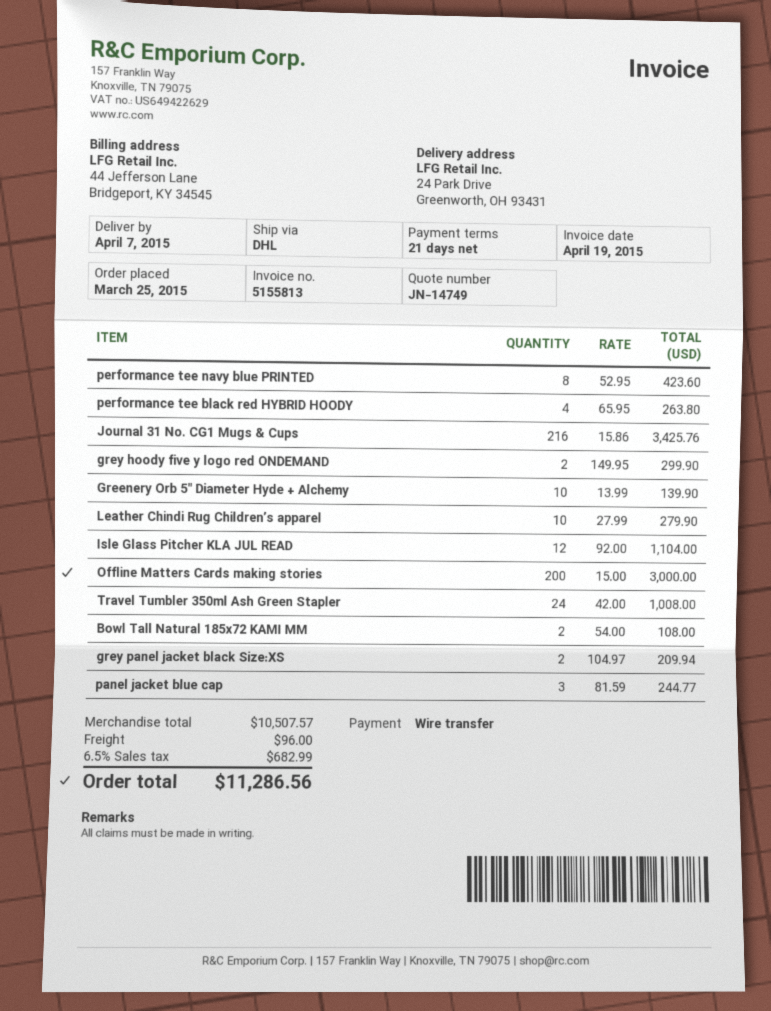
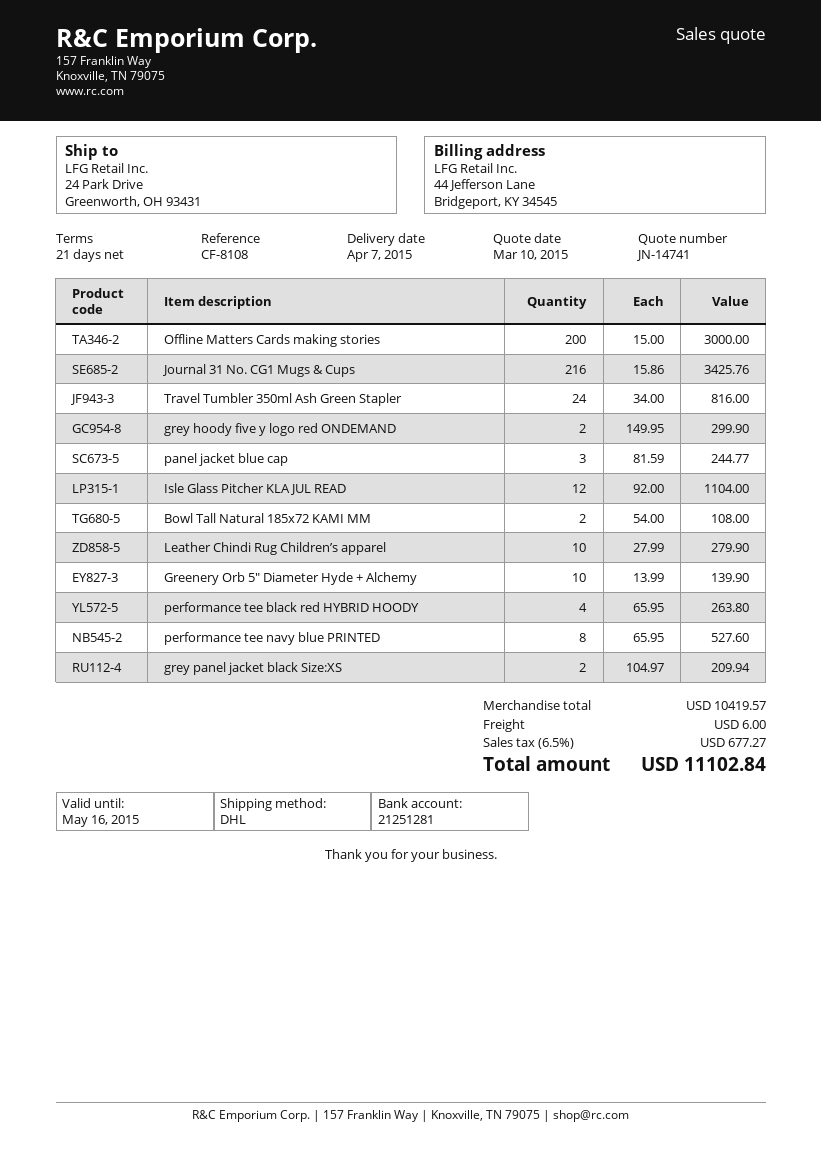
quote number: JN-14749 -> JN-14741
performance tee navy blue PRINTED: 8 x 52.95 = 423.60 -> 8 x 65.95 = 527.60
Travel Tumbler 350ml Ash Green Stapler: 24 x 42.00 = 1008.00 -> 24 x 34.00 = 816.00
subtotal: 10507.57 -> 10419.57
shipping: 96.00 -> 6.00
tax: 6.5% = 682.99 -> 6.5% = 677.27
total: 11286.56 -> 11102.84

